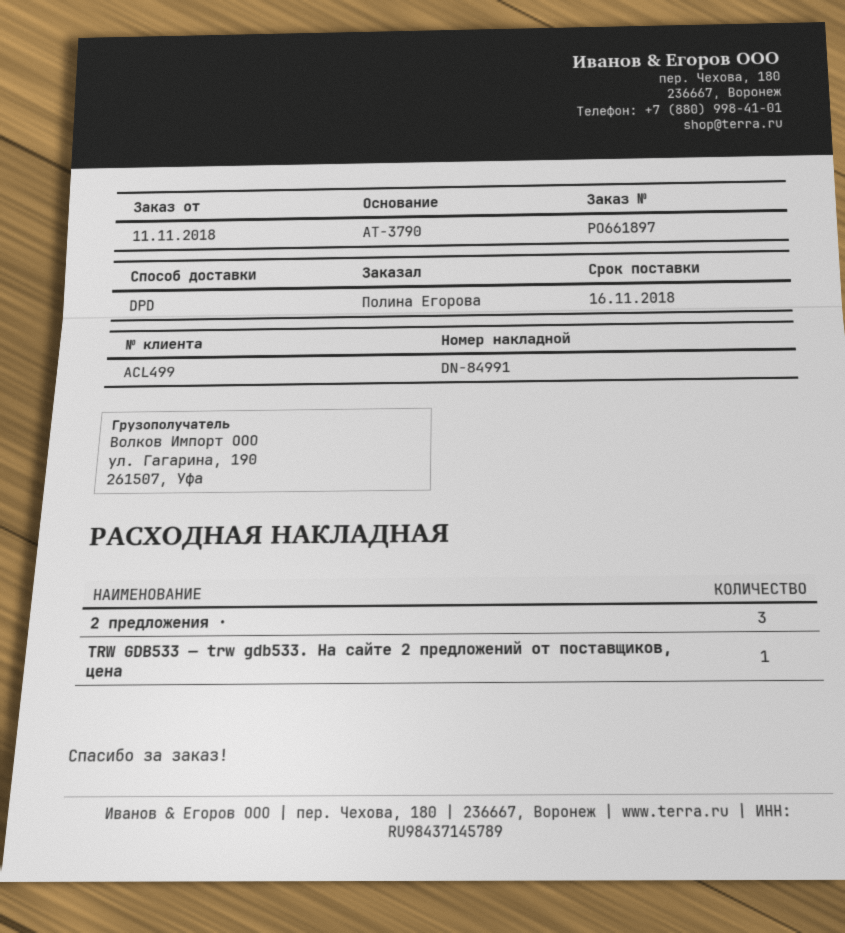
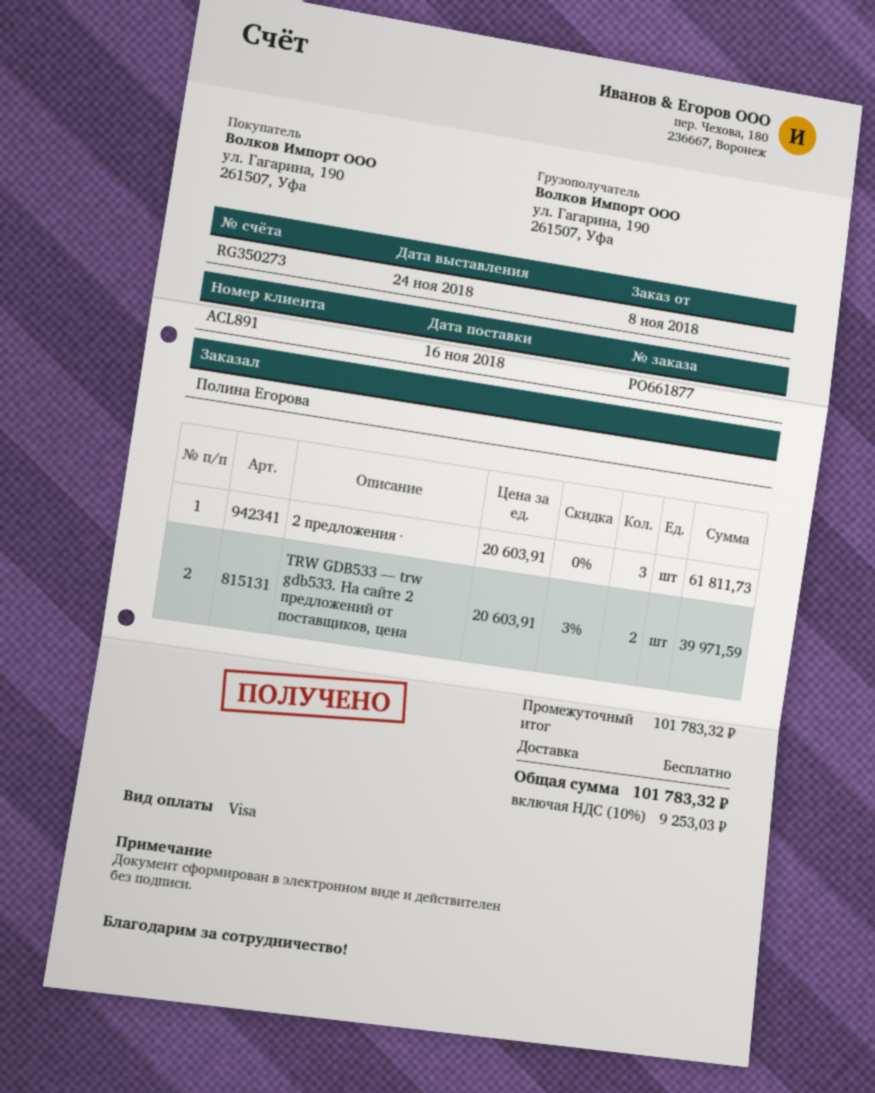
order number: PO661897 -> PO661877
order date: 2018-11-11 -> 2018-11-08
customer number: ACL499 -> ACL891
TRW GDB533 — trw gdb533. На сайте 2 предложений от поставщиков, цена: 1 -> 2

